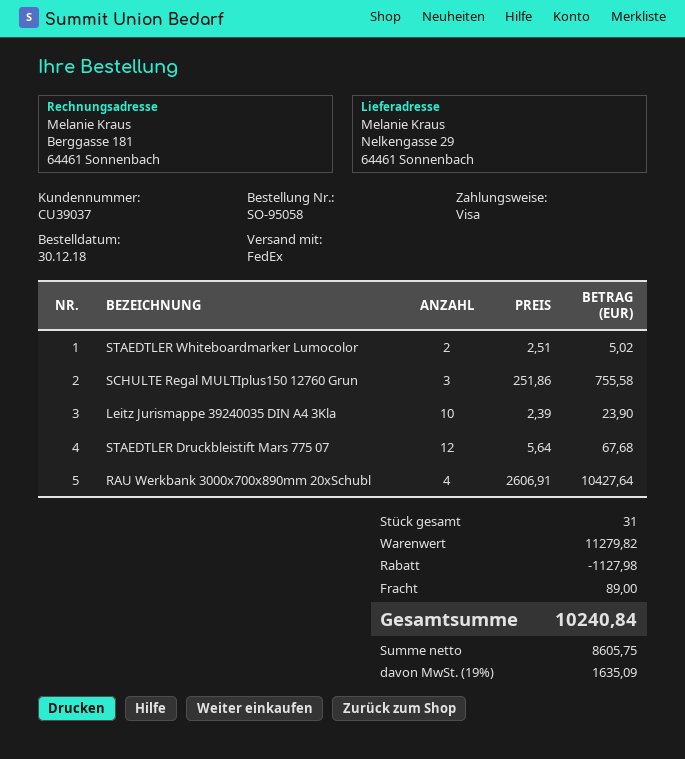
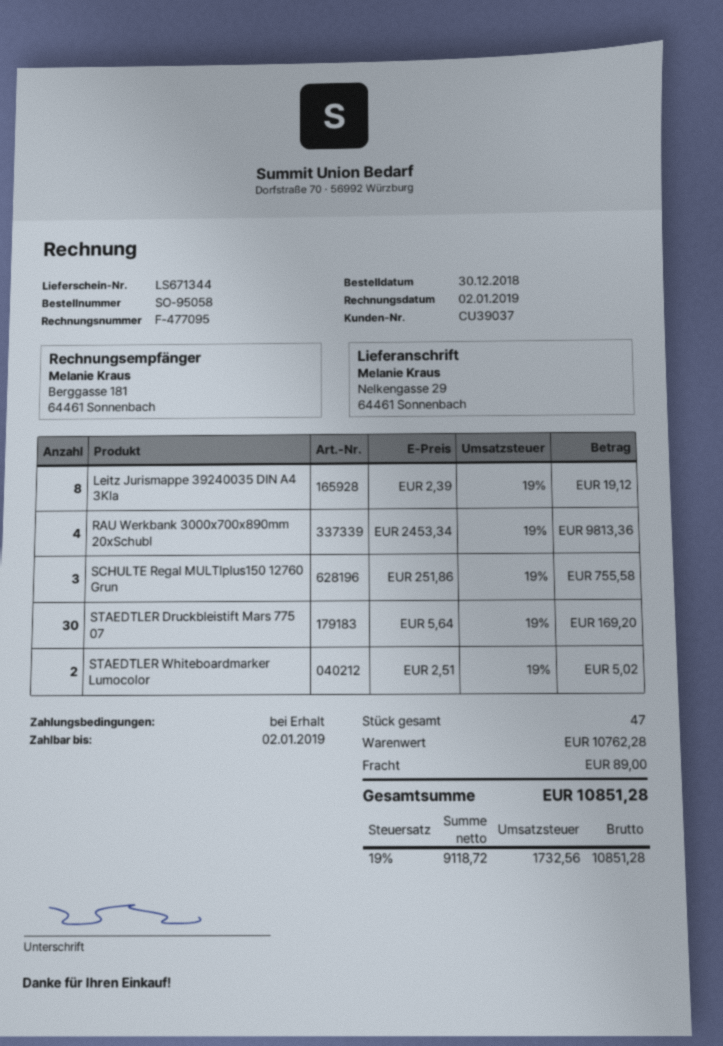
Leitz Jurismappe 39240035 DIN A4 3Kla: 10 x 2.39 = 23.90 -> 8 x 2.39 = 19.12
STAEDTLER Druckbleistift Mars 775 07: 12 x 5.64 = 67.68 -> 30 x 5.64 = 169.20
RAU Werkbank 3000x700x890mm 20xSchubl: 4 x 2606.91 = 10427.64 -> 4 x 2453.34 = 9813.36
total quantity: 31 -> 47
subtotal: 11279.82 -> 10762.28
discount: 1127.98 -> none
net: 8605.75 -> 9118.72
tax: 19% = 1635.09 -> 19% = 1732.56
total: 10240.84 -> 10851.28

